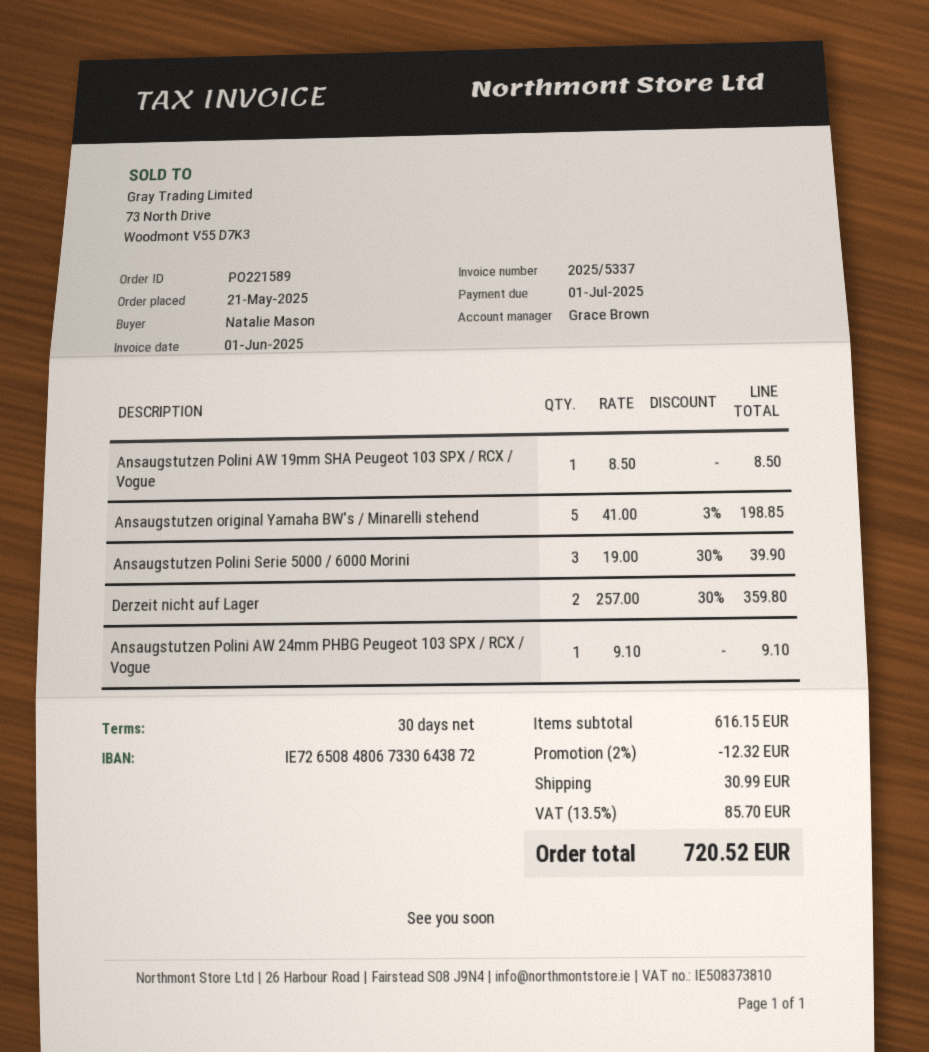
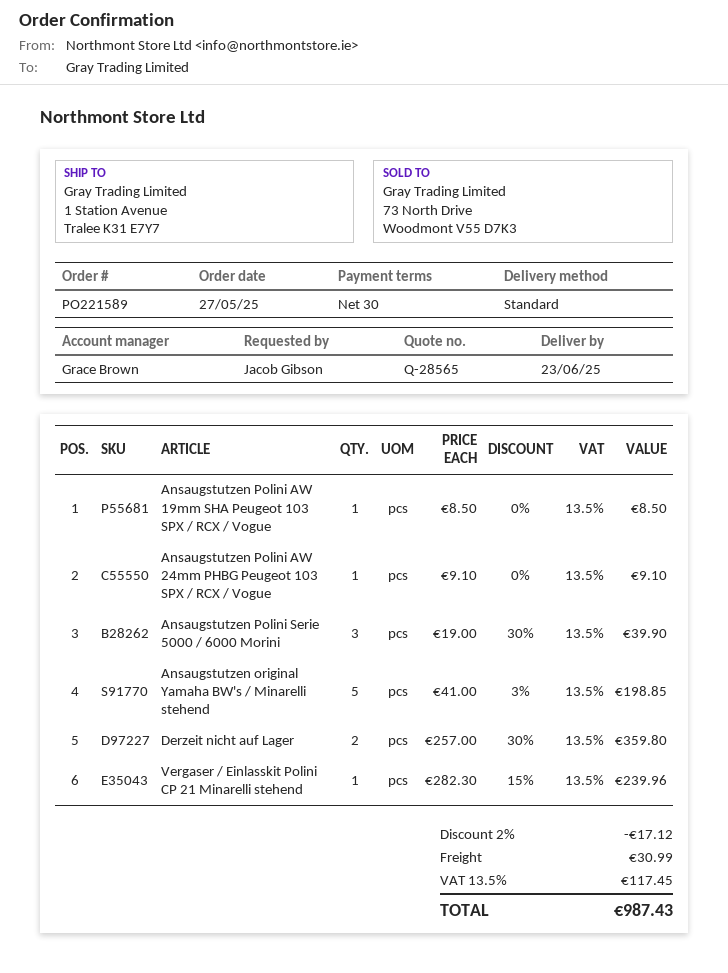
order date: 2025-05-21 -> 2025-05-27
ordered by: Natalie Mason -> Jacob Gibson
Vergaser / Einlasskit Polini CP 21 Minarelli stehend: none -> 1 x 282.30 - 15% = 239.96
discount: 2% = 12.32 -> 2% = 17.12
tax: 13.5% = 85.70 -> 13.5% = 117.45
total: 720.52 -> 987.43

